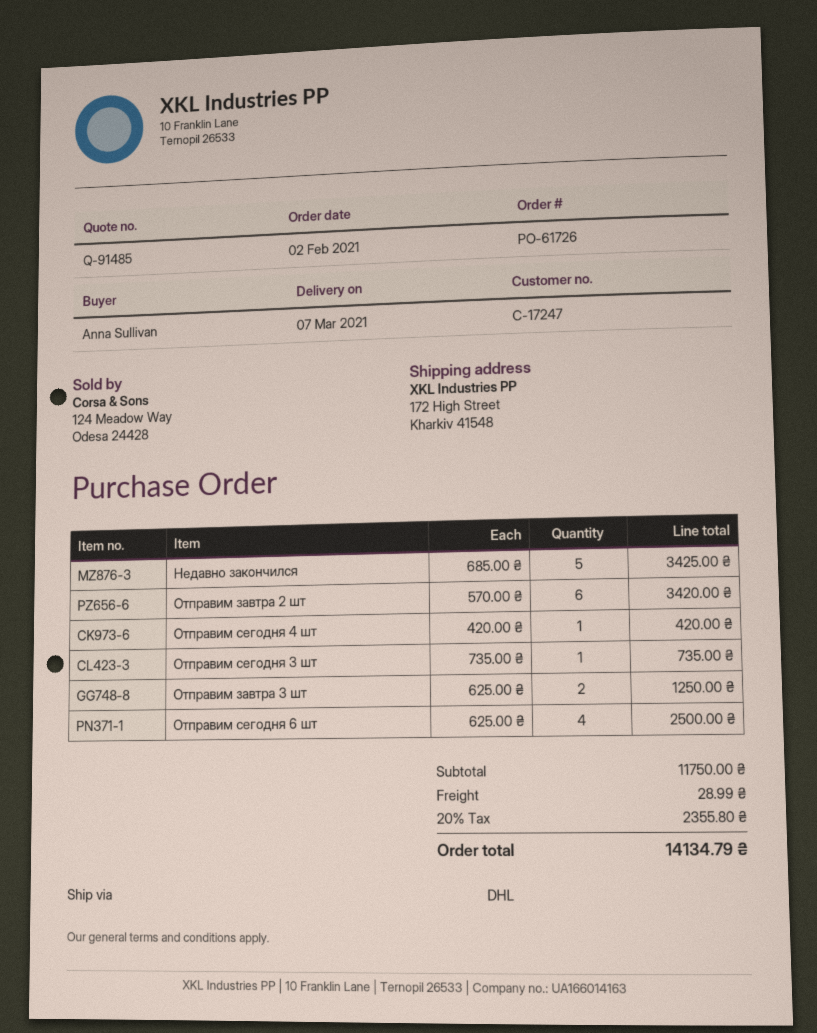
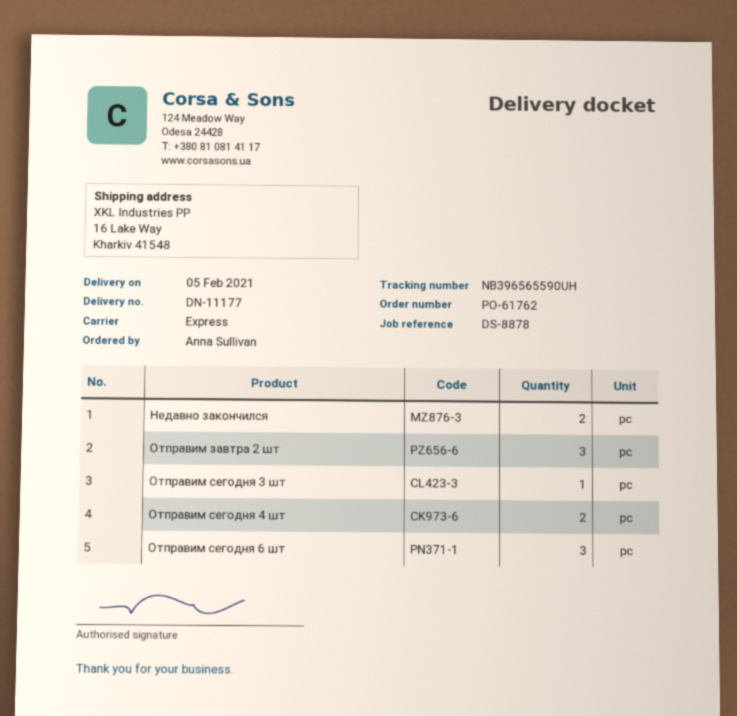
order number: PO-61726 -> PO-61762
delivery date: 2021-03-07 -> 2021-02-05
shipping method: DHL -> express
ship to: 172 High Street, Kharkiv 41548 -> 16 Lake Way, Kharkiv 41548
Недавно закончился: 5 -> 2
Отправим завтра 2 шт: 6 -> 3
Отправим сегодня 4 шт: 1 -> 2
Отправим завтра 3 шт: 2 -> none
Отправим сегодня 6 шт: 4 -> 3

